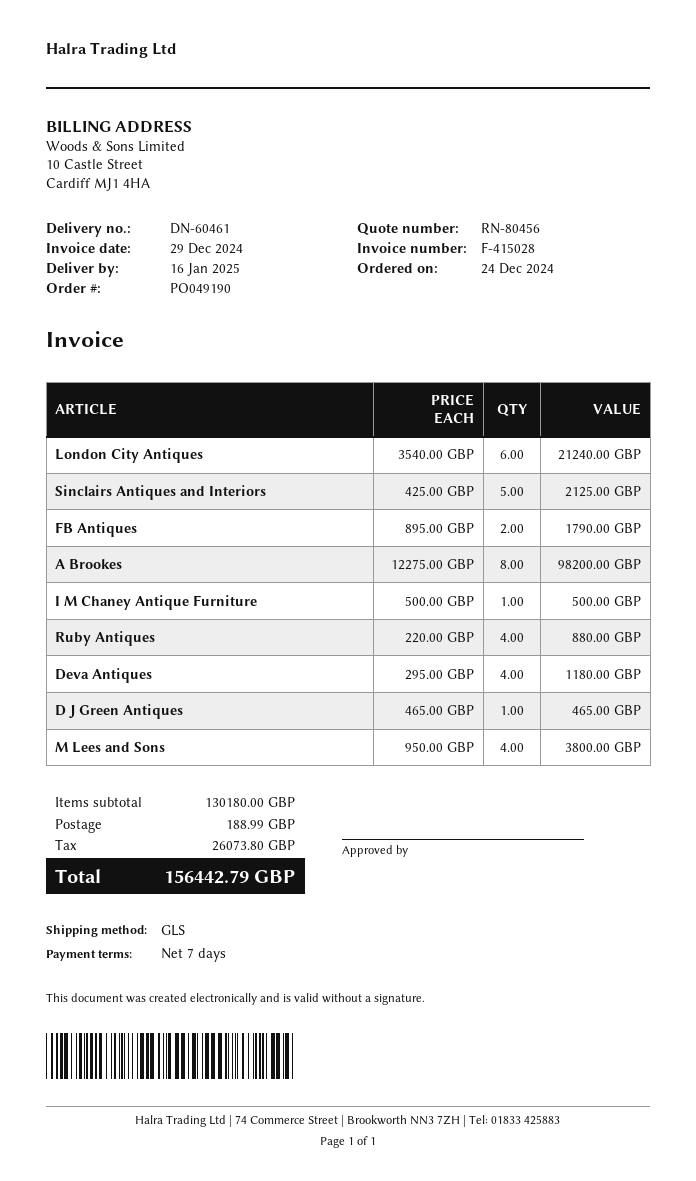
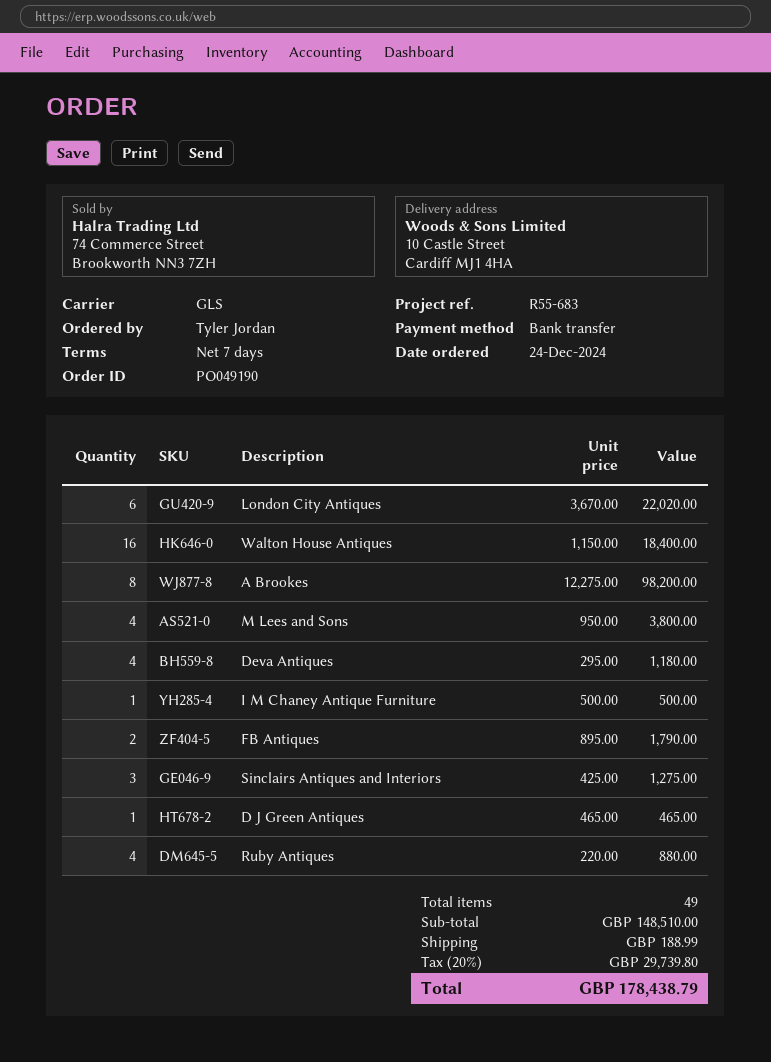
London City Antiques: 6 x 3540.00 = 21240.00 -> 6 x 3670.00 = 22020.00
Sinclairs Antiques and Interiors: 5 x 425.00 = 2125.00 -> 3 x 425.00 = 1275.00
Walton House Antiques: none -> 16 x 1150.00 = 18400.00
subtotal: 130180.00 -> 148510.00
tax: 26073.80 -> 29739.80
total: 156442.79 -> 178438.79

